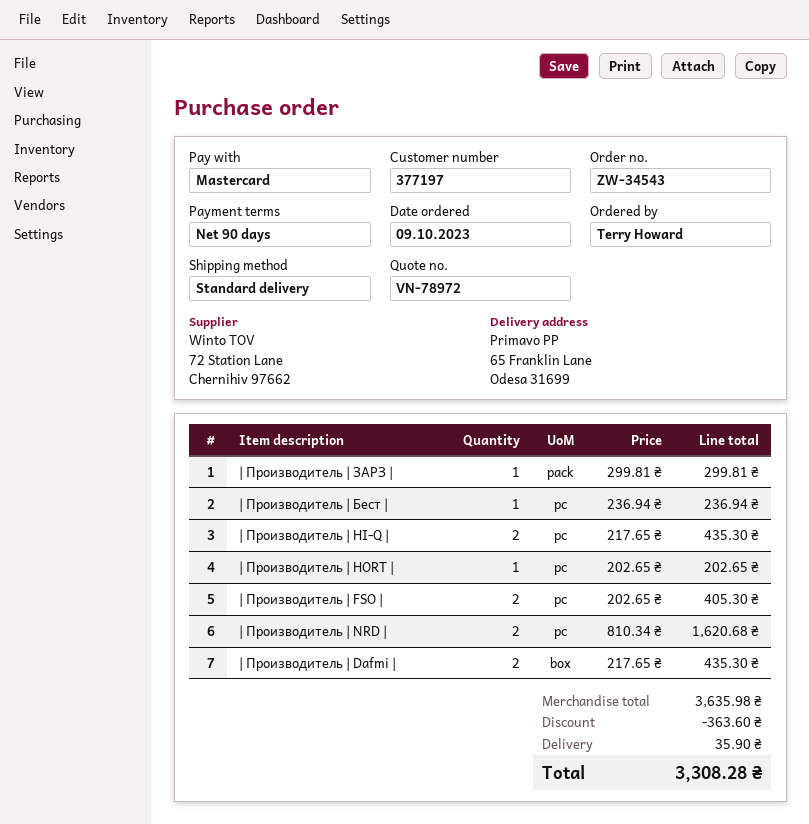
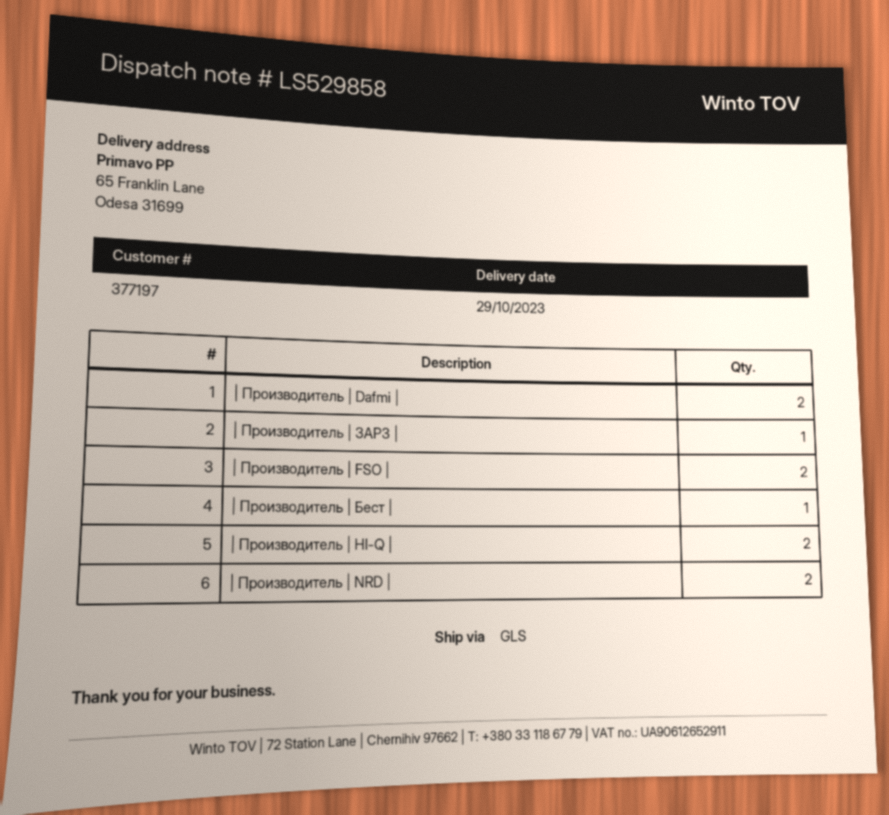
shipping method: standard -> GLS
| Производитель | HORT |: 1 -> none

